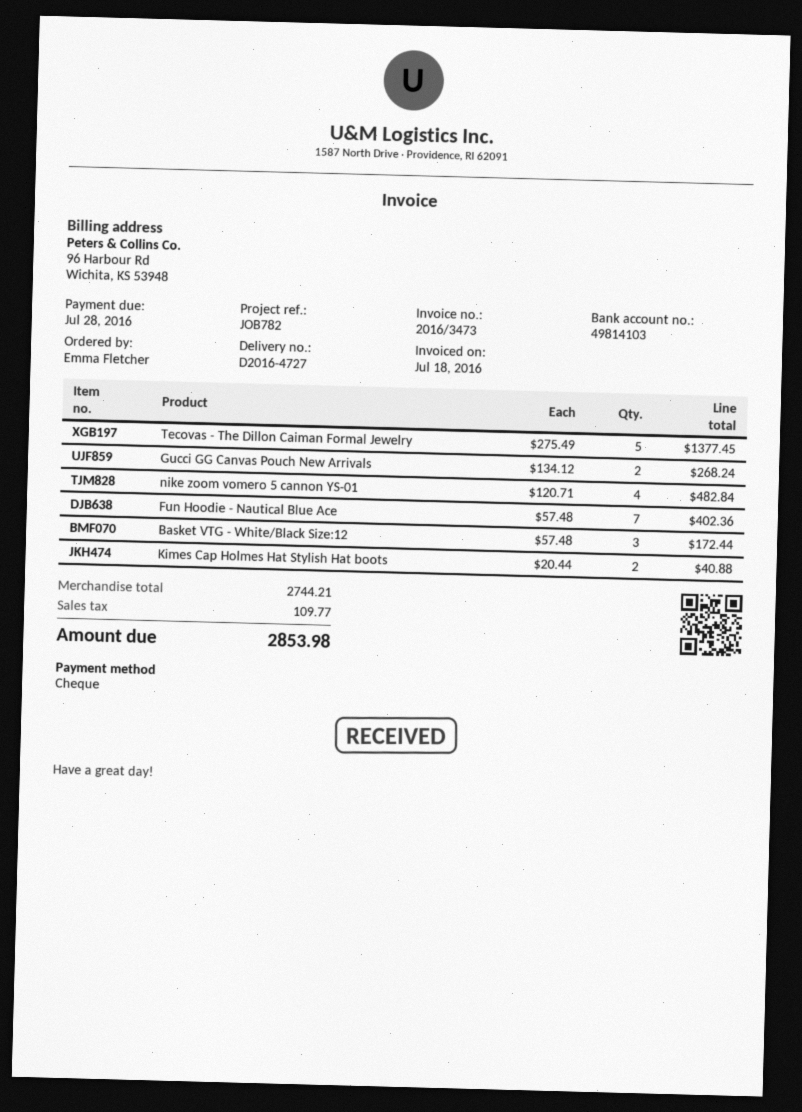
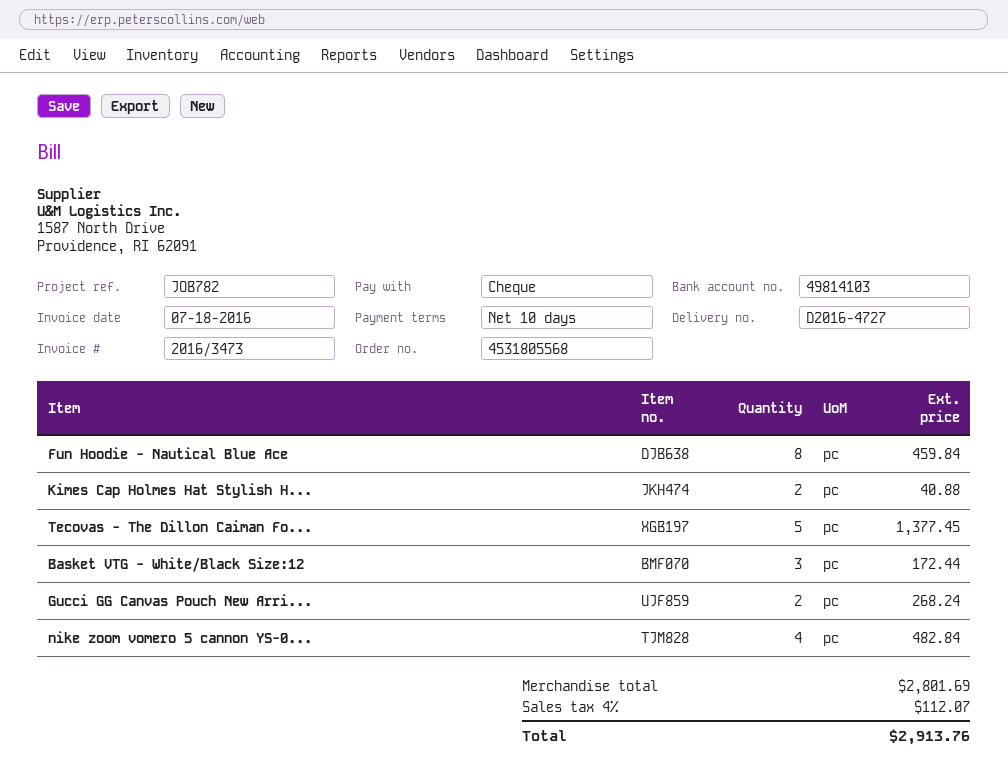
Fun Hoodie - Nautical Blue Ace: 7 for 402.36 -> 8 for 459.84
subtotal: 2744.21 -> 2801.69
tax: 109.77 -> 112.07
total: 2853.98 -> 2913.76

